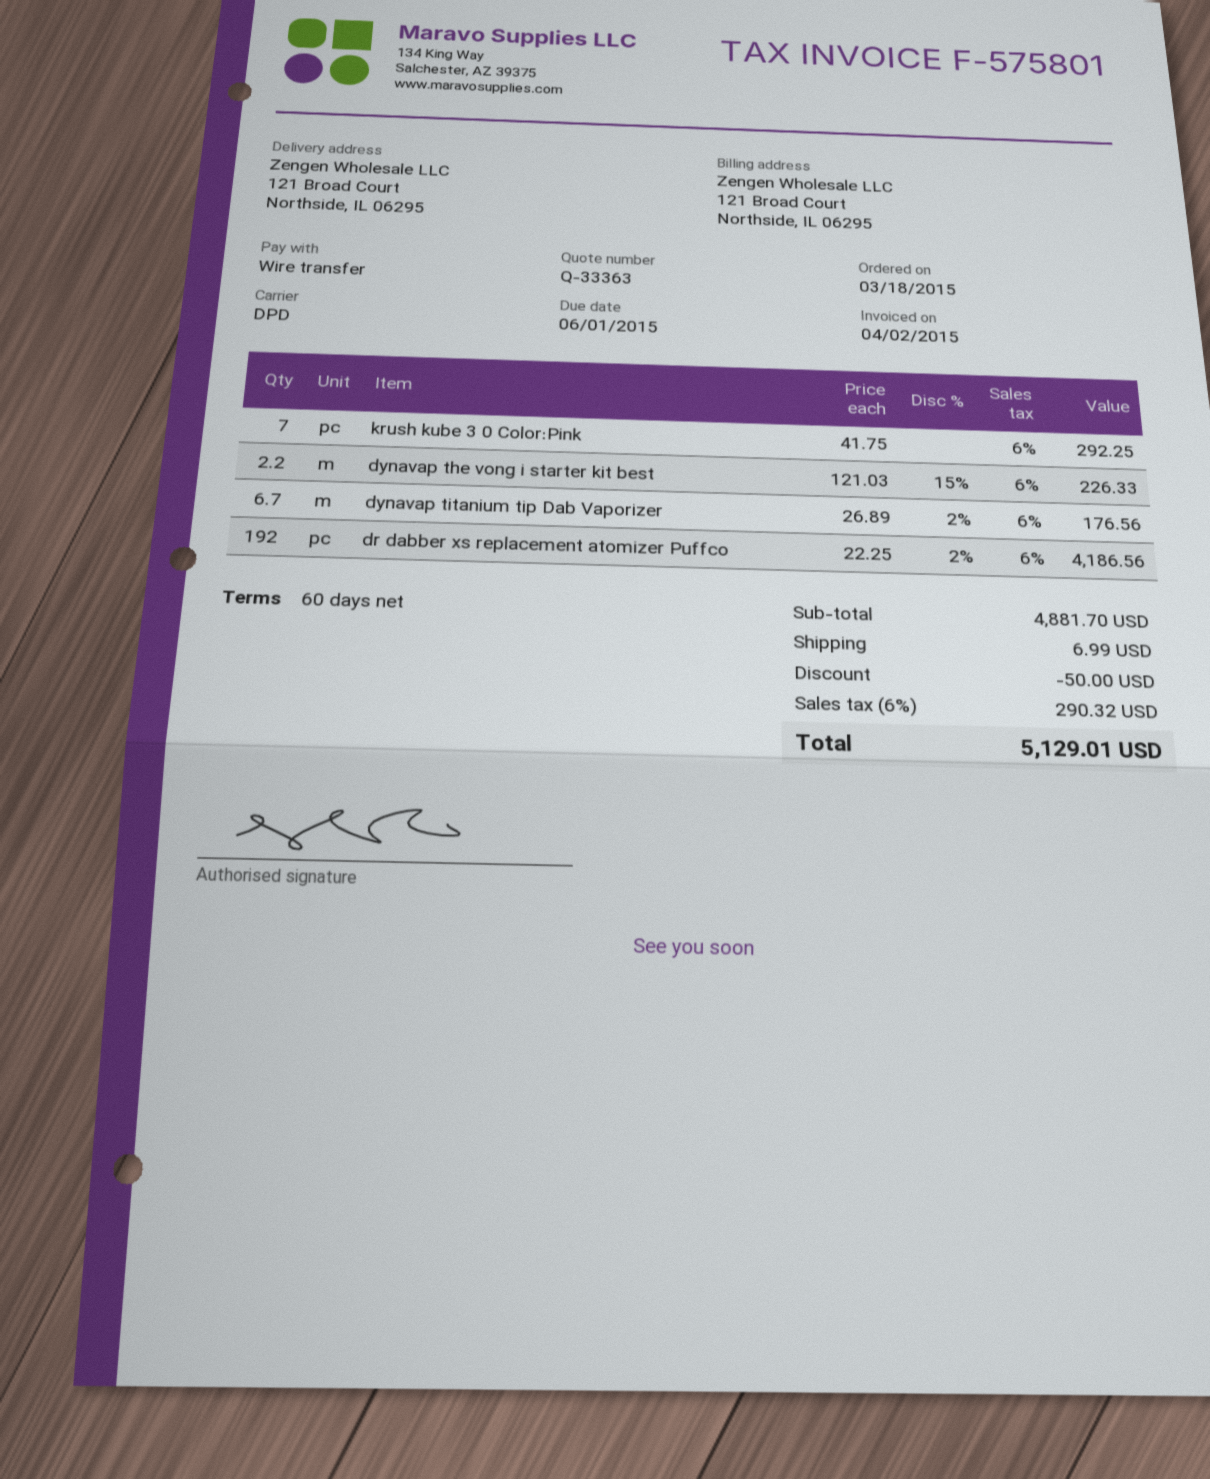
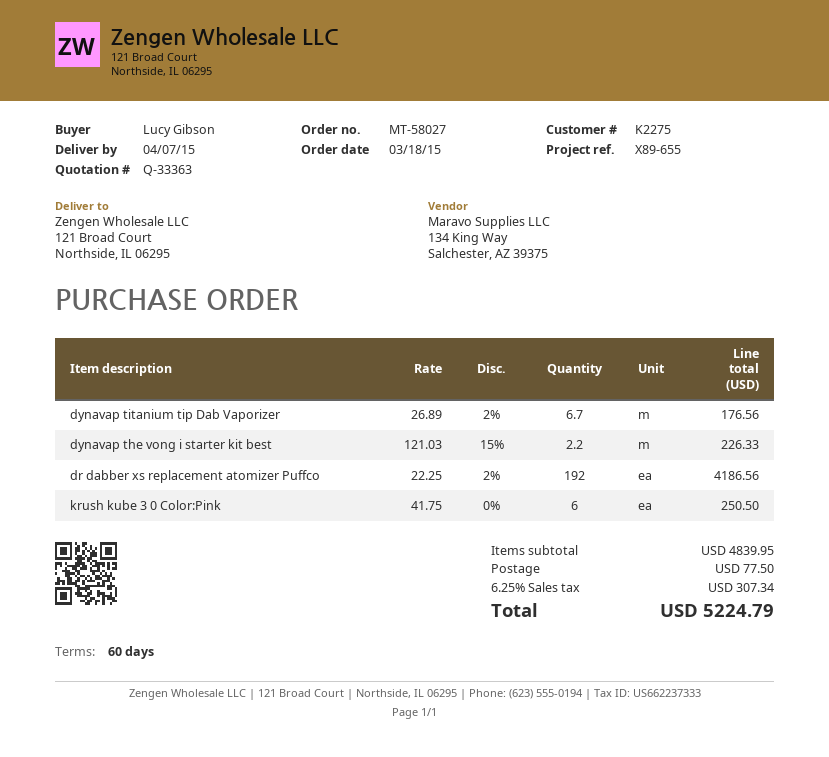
krush kube 3 0 Color:Pink: 7 x 41.75 = 292.25 -> 6 x 41.75 = 250.50
subtotal: 4881.70 -> 4839.95
discount: 50.00 -> none
shipping: 6.99 -> 77.50
tax: 6% = 290.32 -> 6.25% = 307.34
total: 5129.01 -> 5224.79

